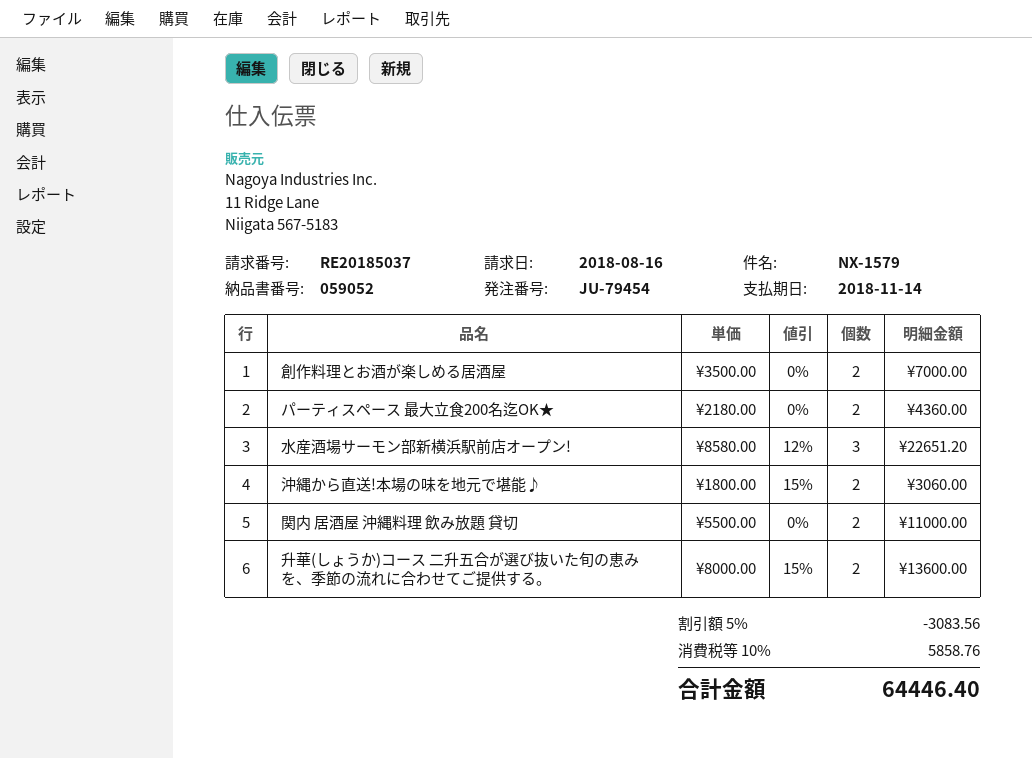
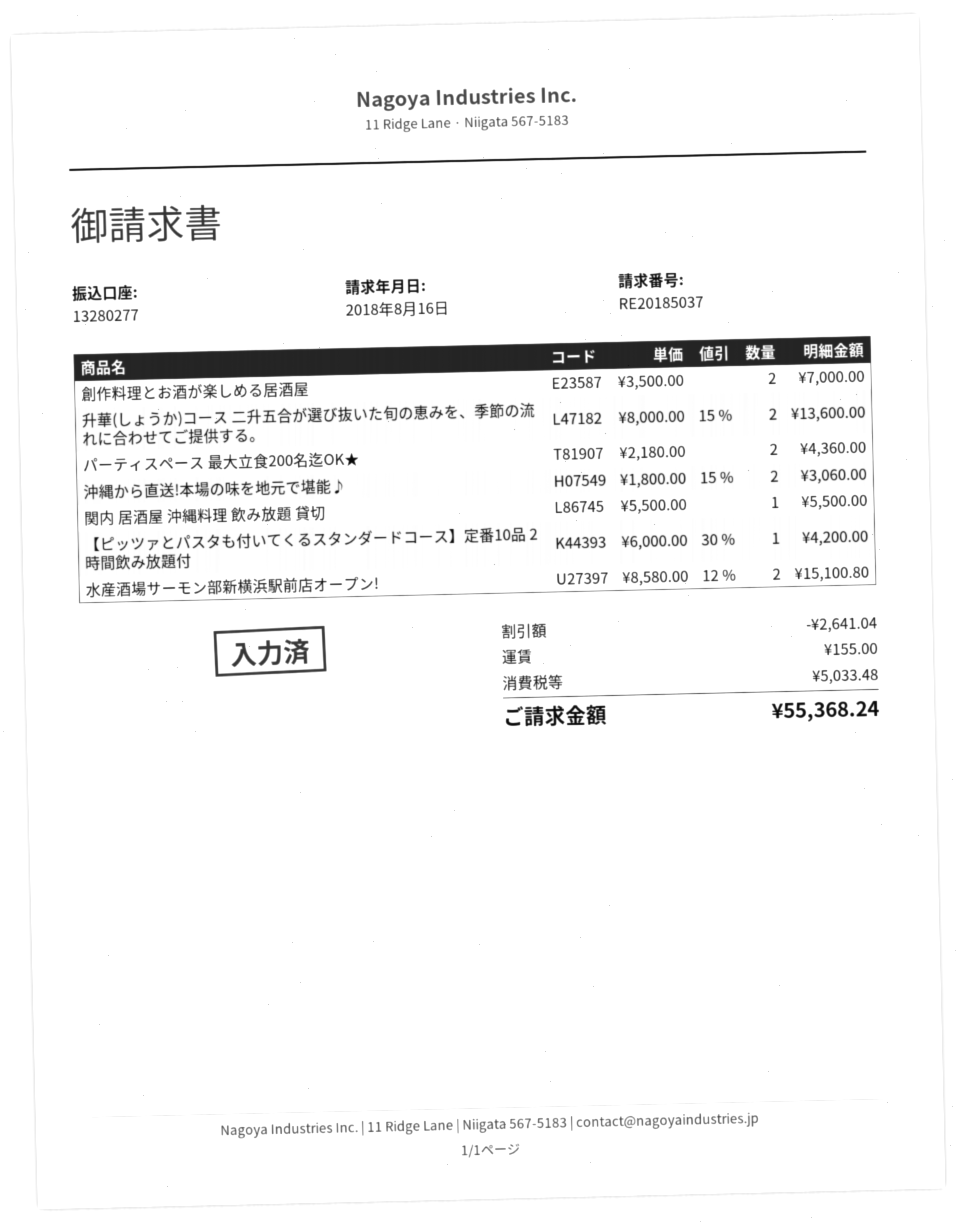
水産酒場サーモン部新横浜駅前店オープン!: 3 x 8580.00 - 12% = 22651.20 -> 2 x 8580.00 - 12% = 15100.80
関内 居酒屋 沖縄料理 飲み放題 貸切: 2 x 5500.00 = 11000.00 -> 1 x 5500.00 = 5500.00
【ピッツァとパスタも付いてくるスタンダードコース】定番10品 2時間飲み放題付: none -> 1 x 6000.00 - 30% = 4200.00
discount: 3083.56 -> 2641.04
shipping: none -> 155.00
tax: 5858.76 -> 5033.48
total: 64446.40 -> 55368.24

